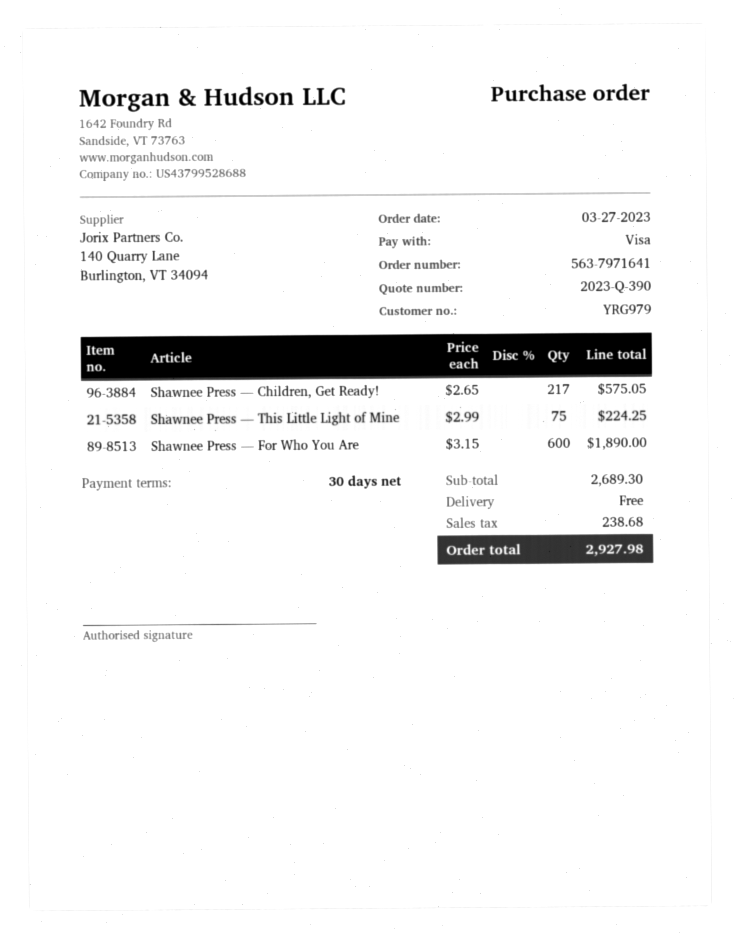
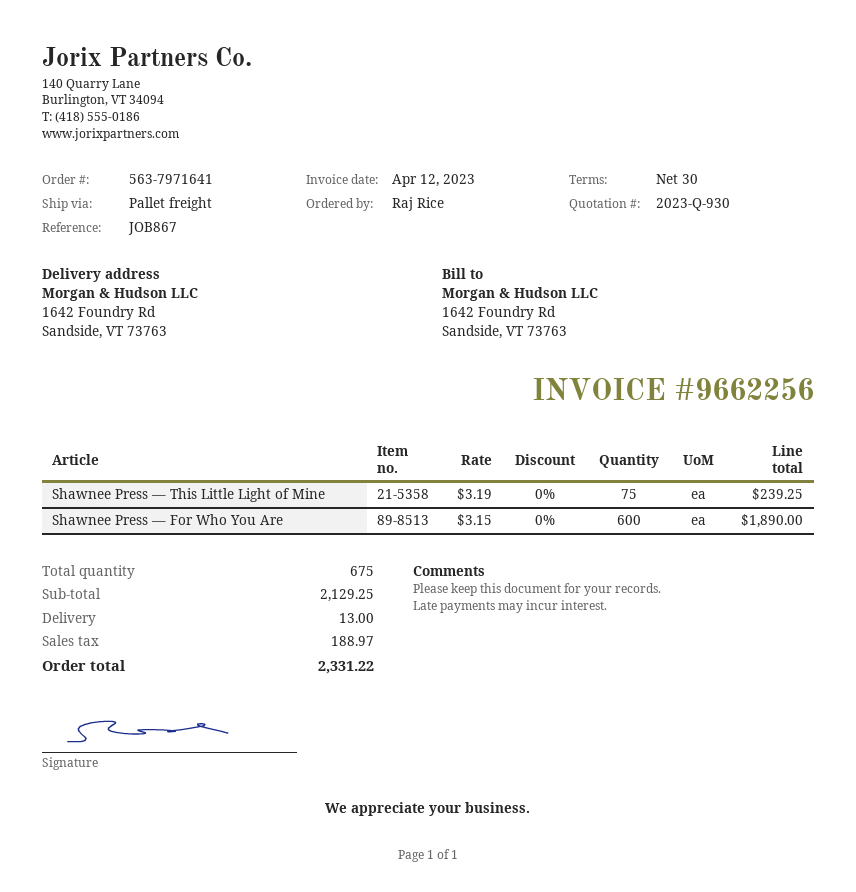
quote number: 2023-Q-390 -> 2023-Q-930
Shawnee Press — Children, Get Ready!: 217 x 2.65 = 575.05 -> none
Shawnee Press — This Little Light of Mine: 75 x 2.99 = 224.25 -> 75 x 3.19 = 239.25
subtotal: 2689.30 -> 2129.25
shipping: 0.00 -> 13.00
tax: 238.68 -> 188.97
total: 2927.98 -> 2331.22

